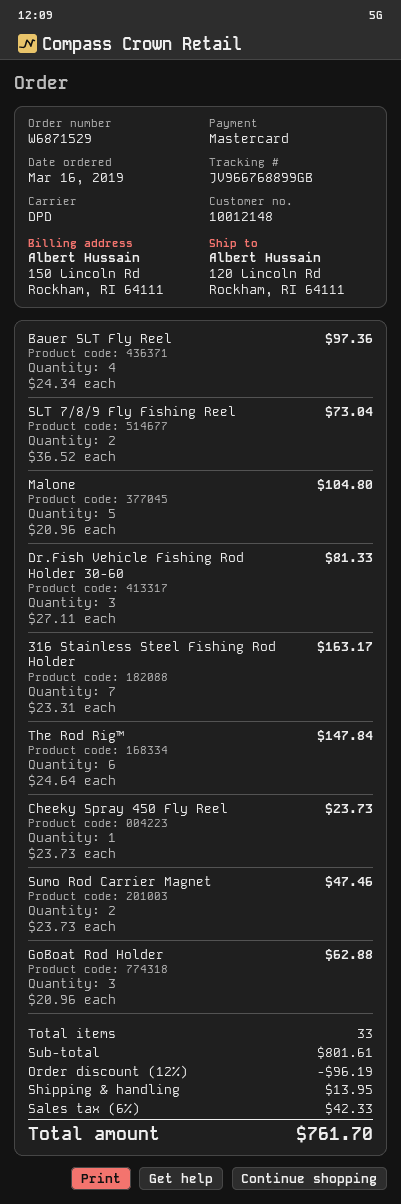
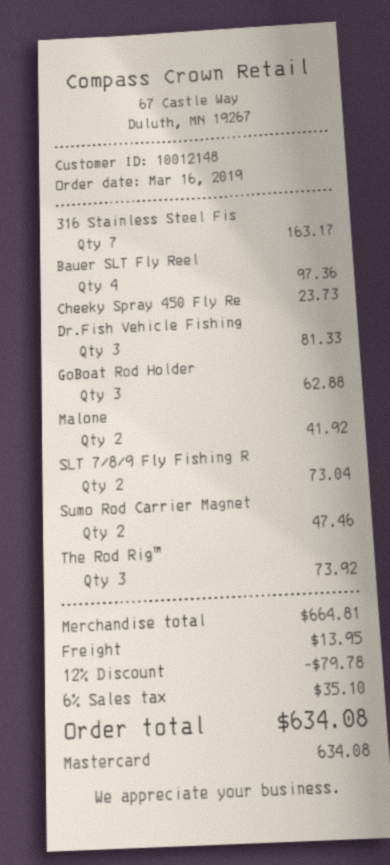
Malone: 5 for 104.80 -> 2 for 41.92
The Rod Rig™: 6 for 147.84 -> 3 for 73.92
subtotal: 801.61 -> 664.81
discount: 12% = 96.19 -> 12% = 79.78
tax: 6% = 42.33 -> 6% = 35.10
total: 761.70 -> 634.08

